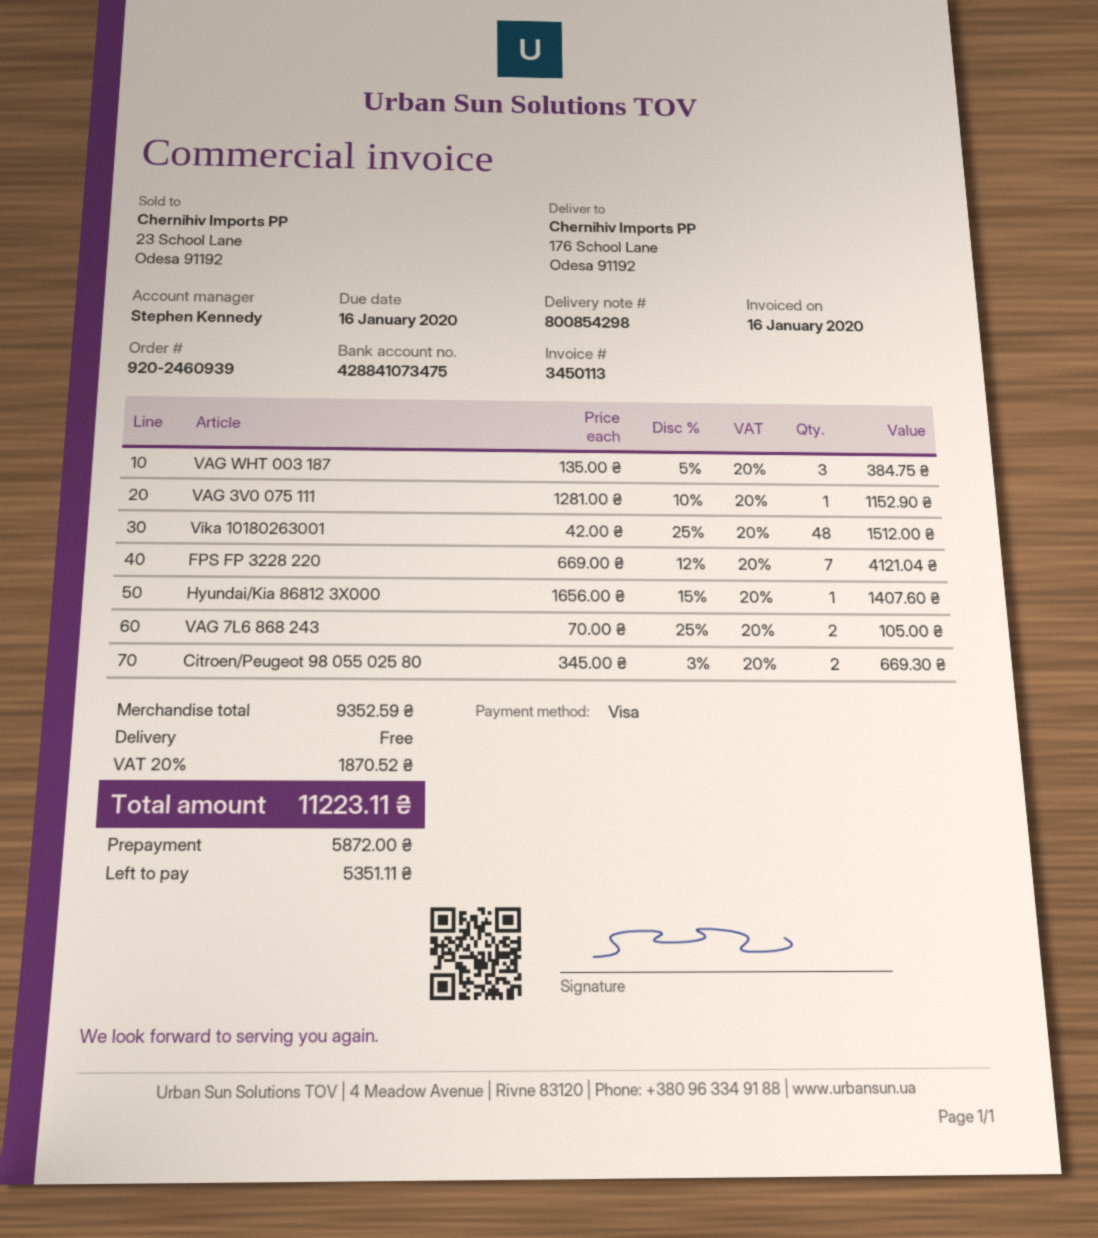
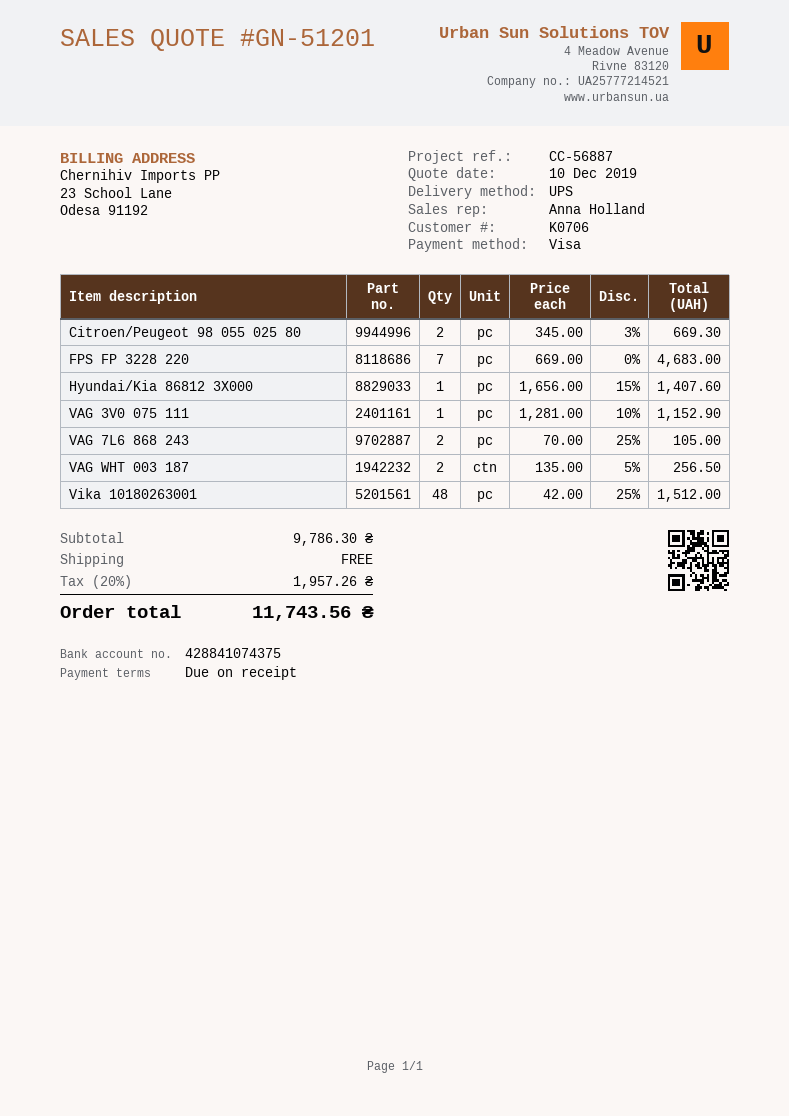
sales rep: Stephen Kennedy -> Anna Holland
bank account: 428841073475 -> 428841074375
VAG WHT 003 187: 3 x 135.00 - 5% = 384.75 -> 2 x 135.00 - 5% = 256.50
FPS FP 3228 220: 7 x 669.00 - 12% = 4121.04 -> 7 x 669.00 = 4683.00
subtotal: 9352.59 -> 9786.30
tax: 20% = 1870.52 -> 20% = 1957.26
total: 11223.11 -> 11743.56

